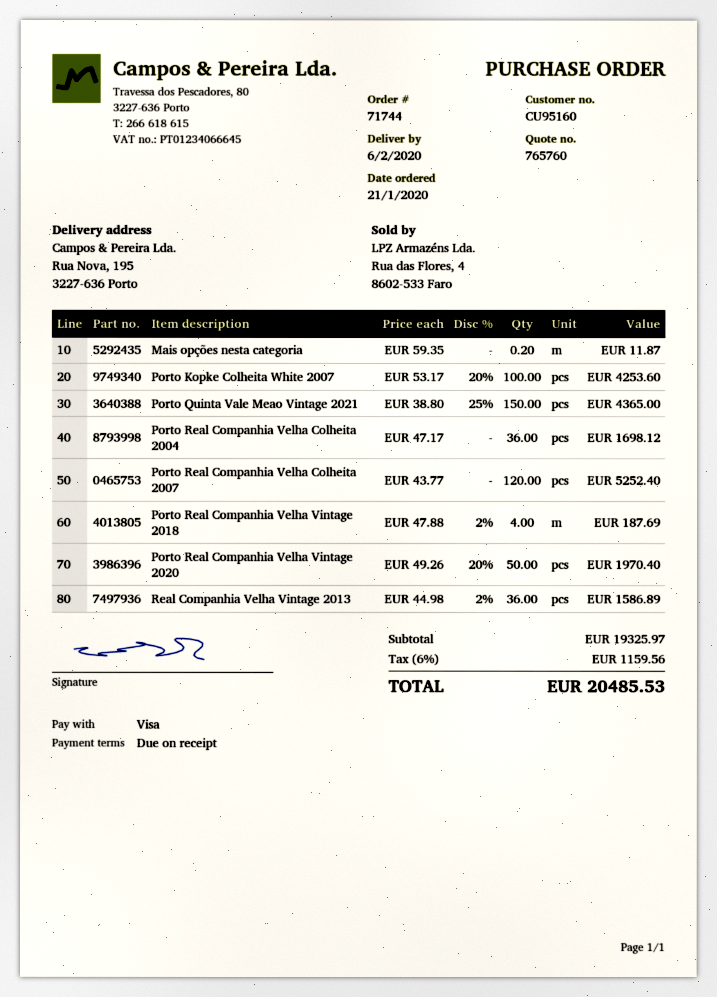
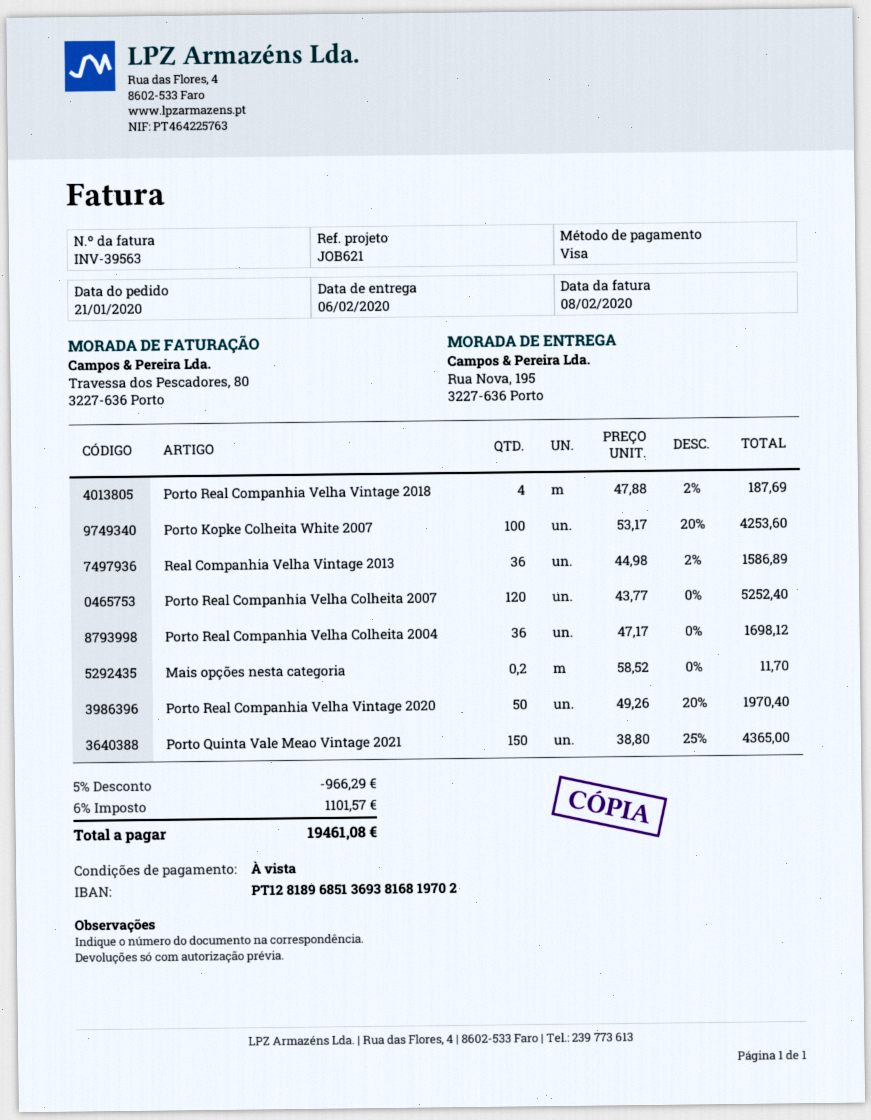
Mais opções nesta categoria: 0.2 x 59.35 = 11.87 -> 0.2 x 58.52 = 11.70
discount: none -> 5% = 966.29
tax: 6% = 1159.56 -> 6% = 1101.57
total: 20485.53 -> 19461.08

